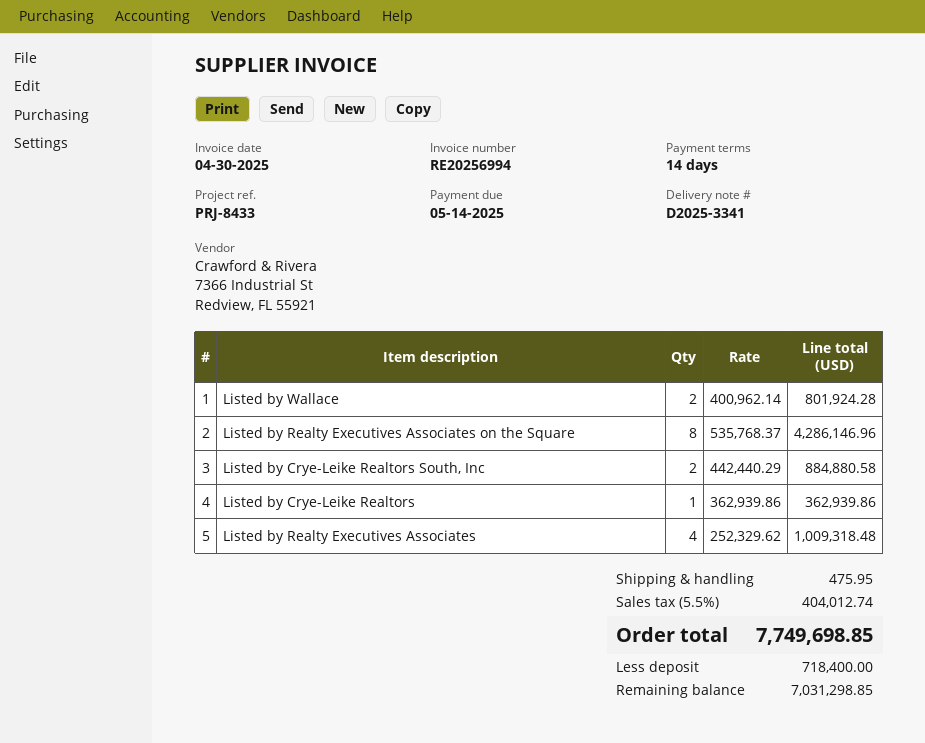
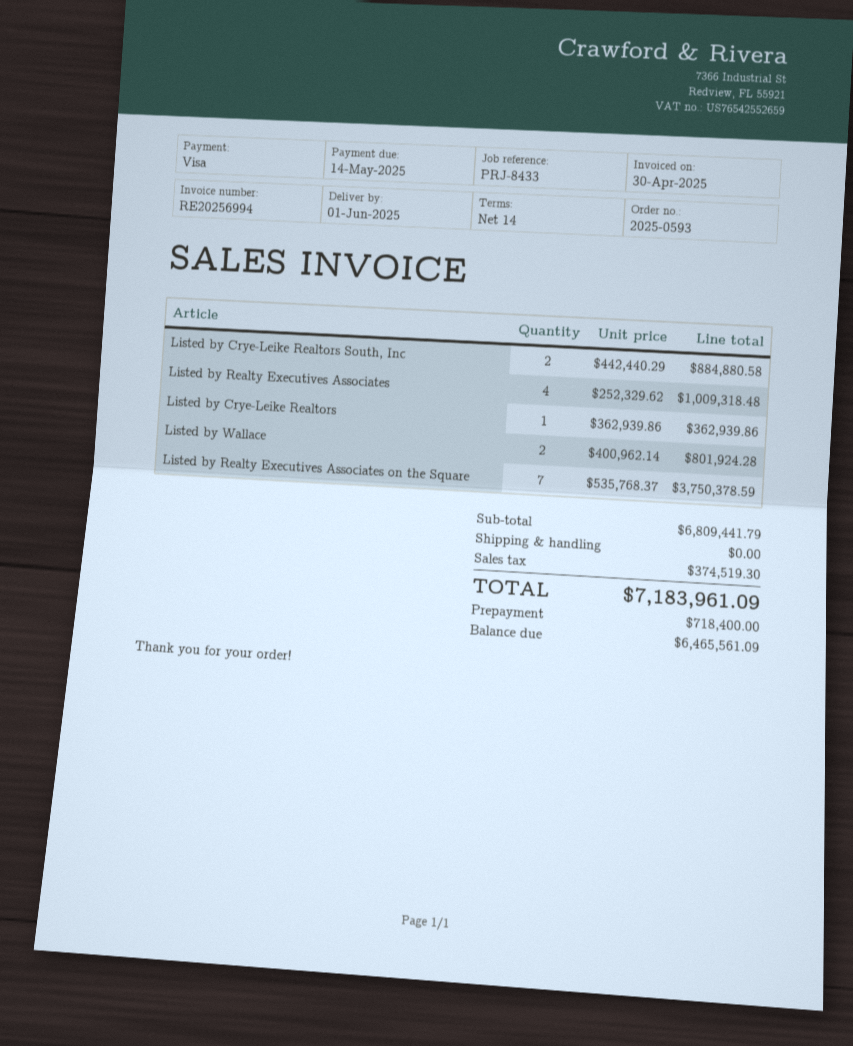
Listed by Realty Executives Associates on the Square: 8 x 535768.37 = 4286146.96 -> 7 x 535768.37 = 3750378.59
shipping: 475.95 -> 0.00
tax: 404012.74 -> 374519.30
total: 7749698.85 -> 7183961.09
balance: 7031298.85 -> 6465561.09

